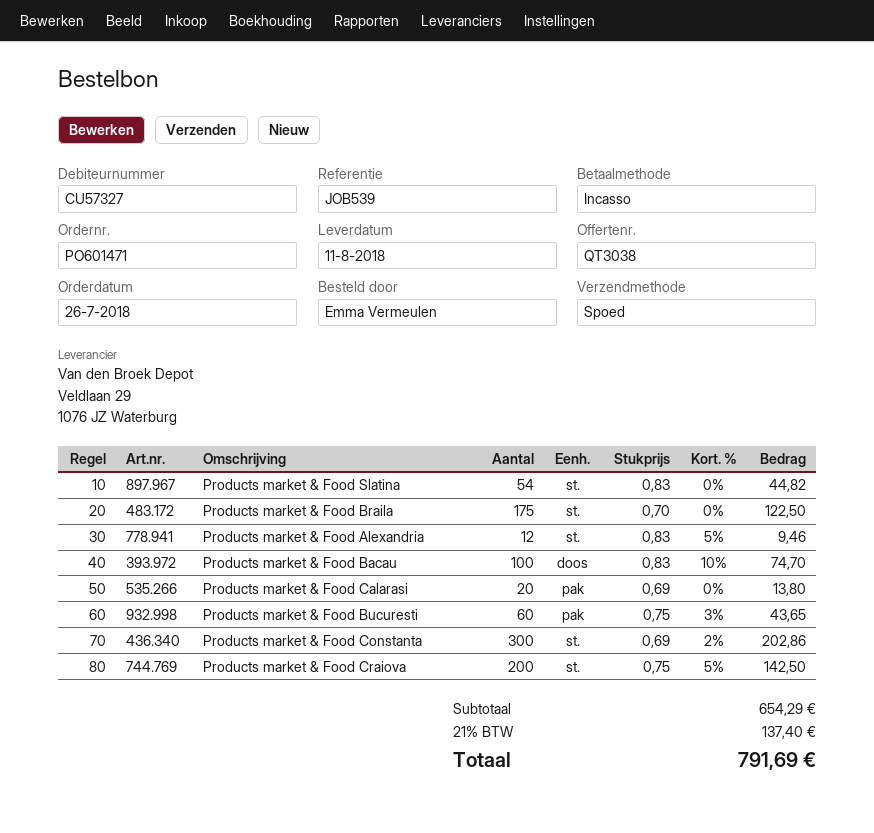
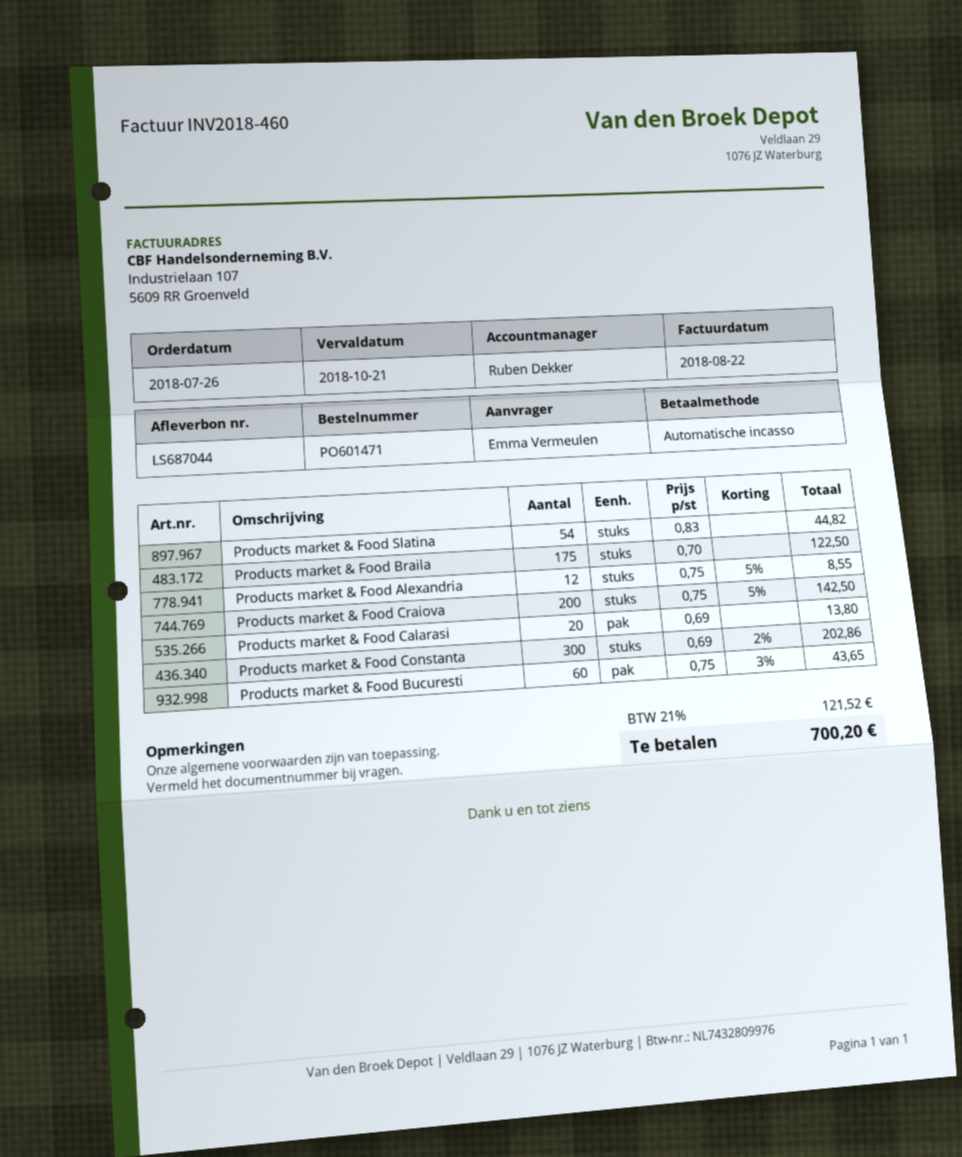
Products market & Food Alexandria: 12 x 0.83 - 5% = 9.46 -> 12 x 0.75 - 5% = 8.55
Products market & Food Bacau: 100 x 0.83 - 10% = 74.70 -> none
tax: 21% = 137.40 -> 21% = 121.52
total: 791.69 -> 700.20

